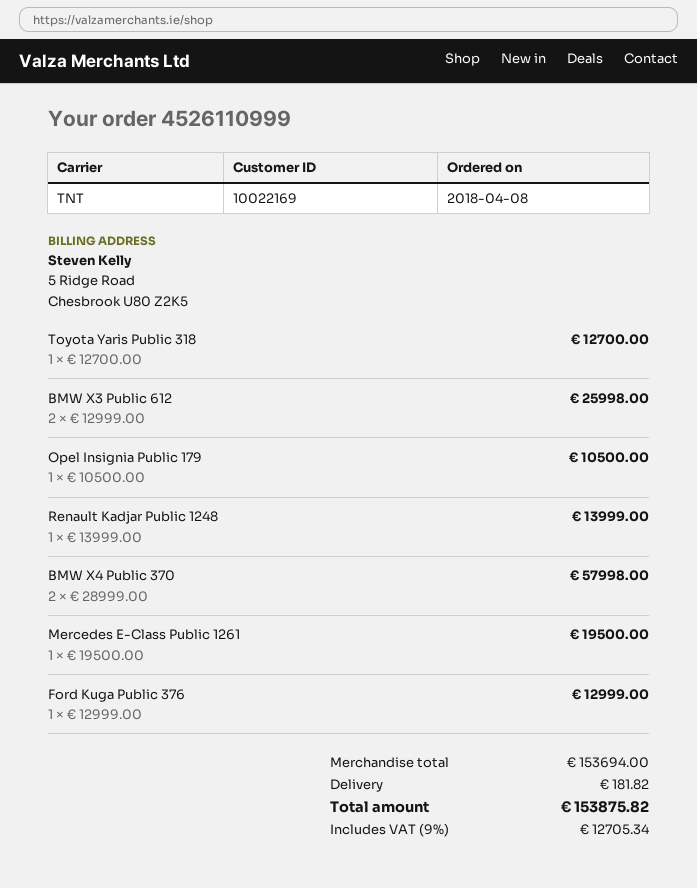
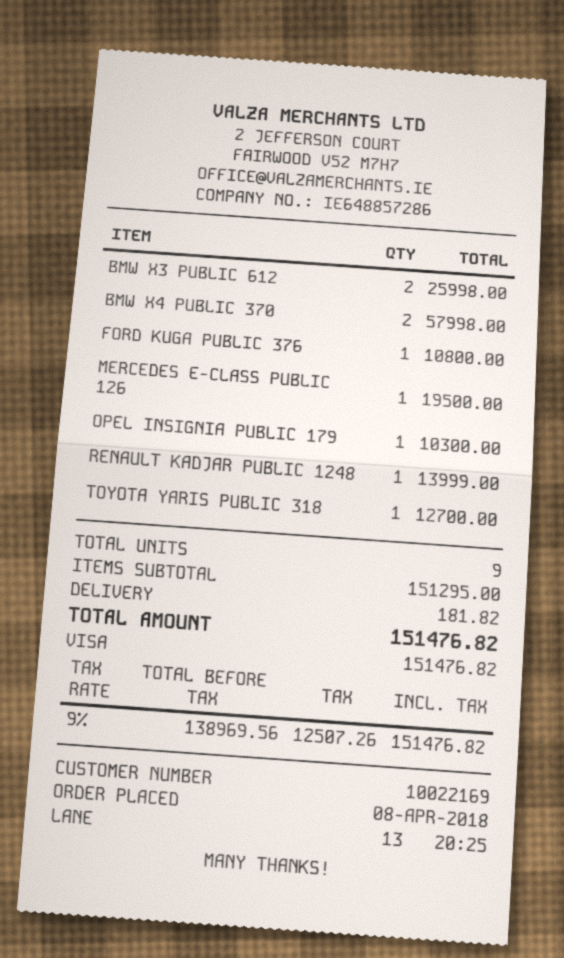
Opel Insignia Public 179: 1 for 10500.00 -> 1 for 10300.00
Ford Kuga Public 376: 1 for 12999.00 -> 1 for 10800.00
subtotal: 153694.00 -> 151295.00
tax: 9% = 12705.34 -> 9% = 12507.26
total: 153875.82 -> 151476.82

